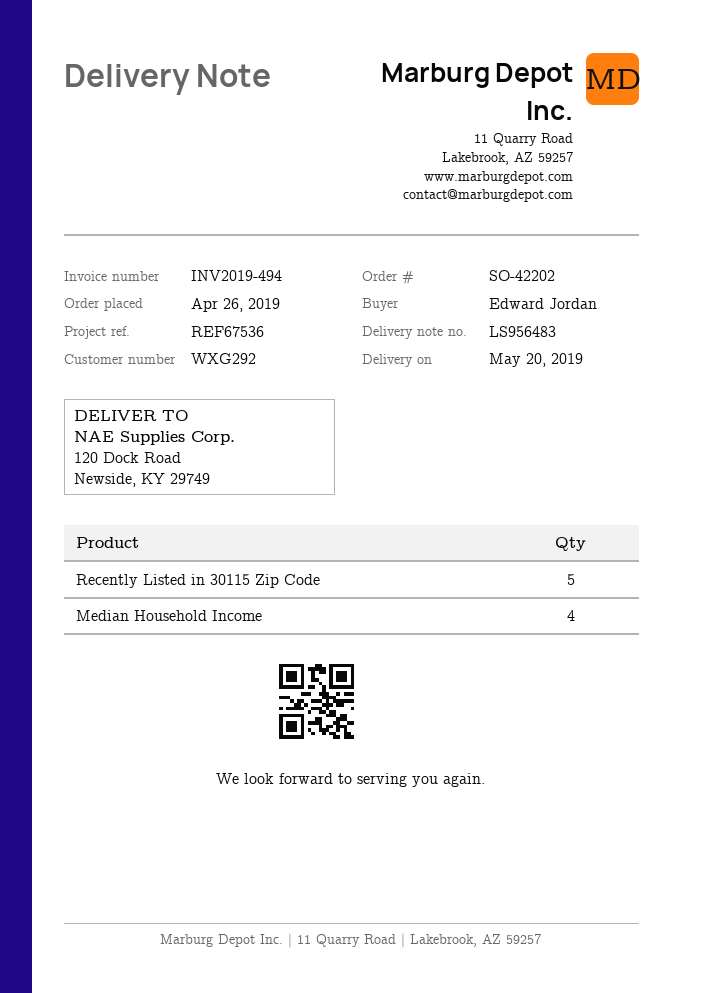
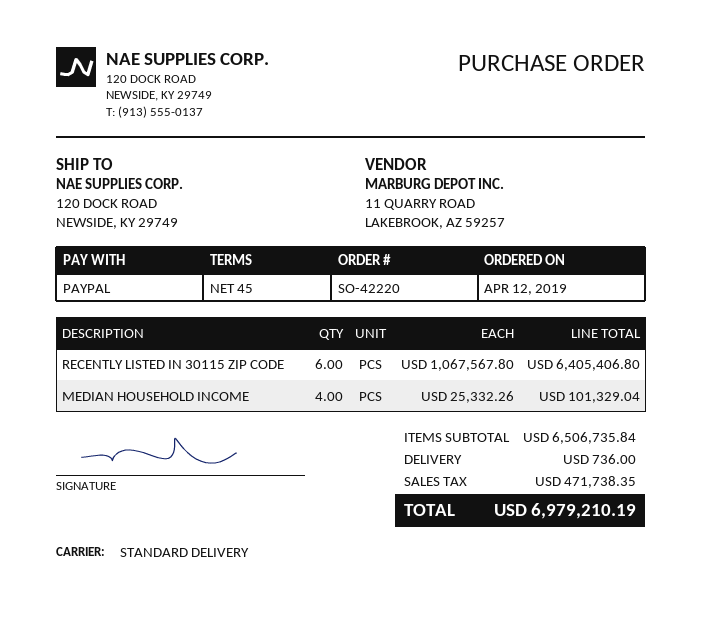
order number: SO-42202 -> SO-42220
order date: 2019-04-26 -> 2019-04-12
Recently Listed in 30115 Zip Code: 5 -> 6

